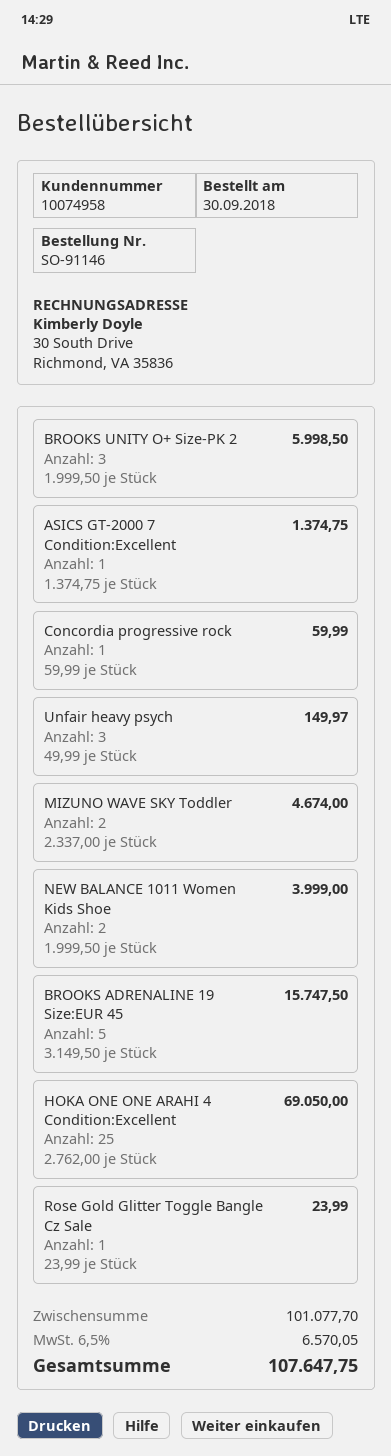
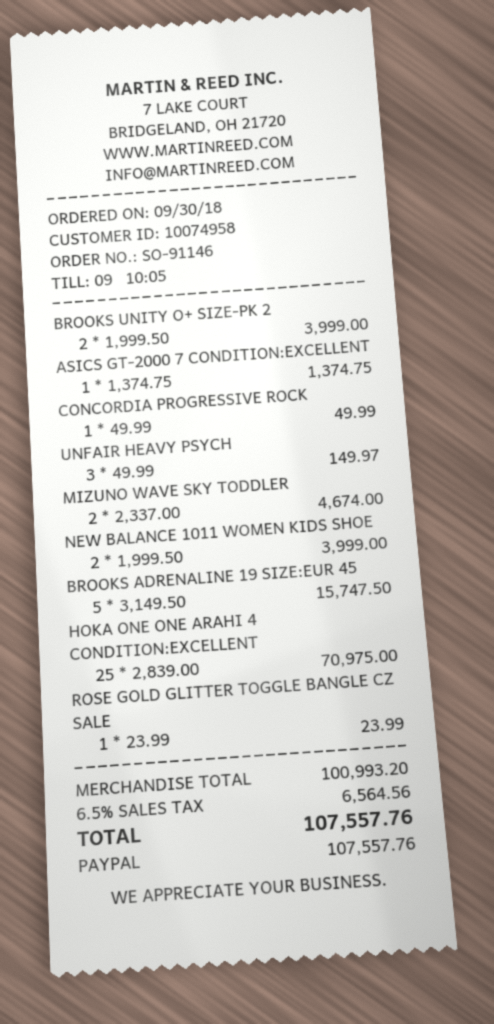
BROOKS UNITY O+ Size-PK 2: 3 x 1999.50 = 5998.50 -> 2 x 1999.50 = 3999.00
Concordia progressive rock: 1 x 59.99 = 59.99 -> 1 x 49.99 = 49.99
HOKA ONE ONE ARAHI 4 Condition:Excellent: 25 x 2762.00 = 69050.00 -> 25 x 2839.00 = 70975.00
subtotal: 101077.70 -> 100993.20
tax: 6.5% = 6570.05 -> 6.5% = 6564.56
total: 107647.75 -> 107557.76

